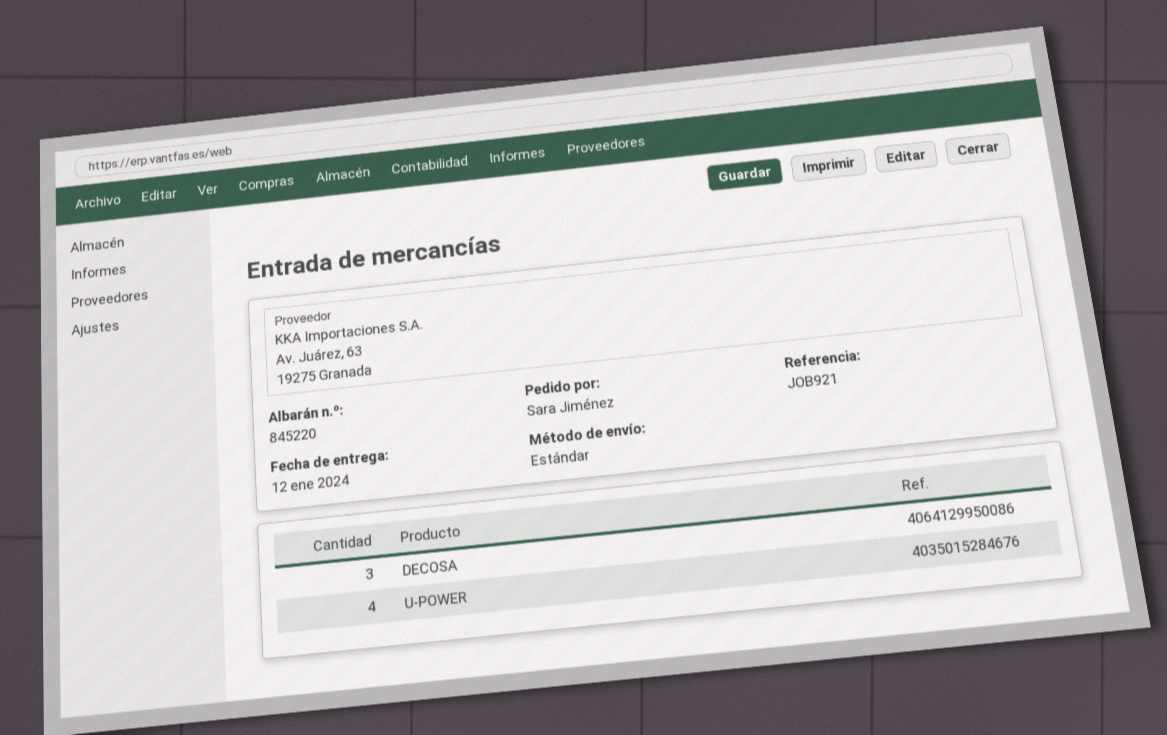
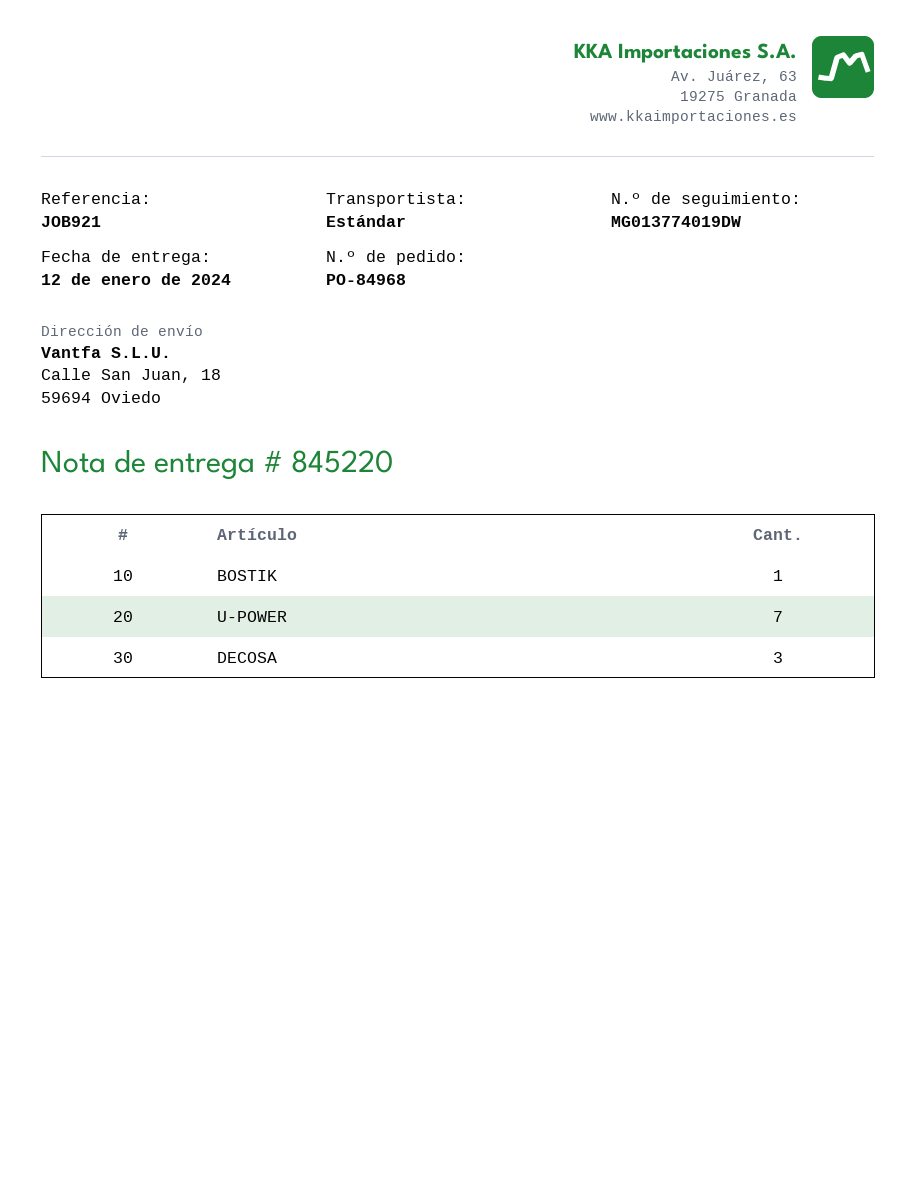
U-POWER: 4 -> 7
BOSTIK: none -> 1

